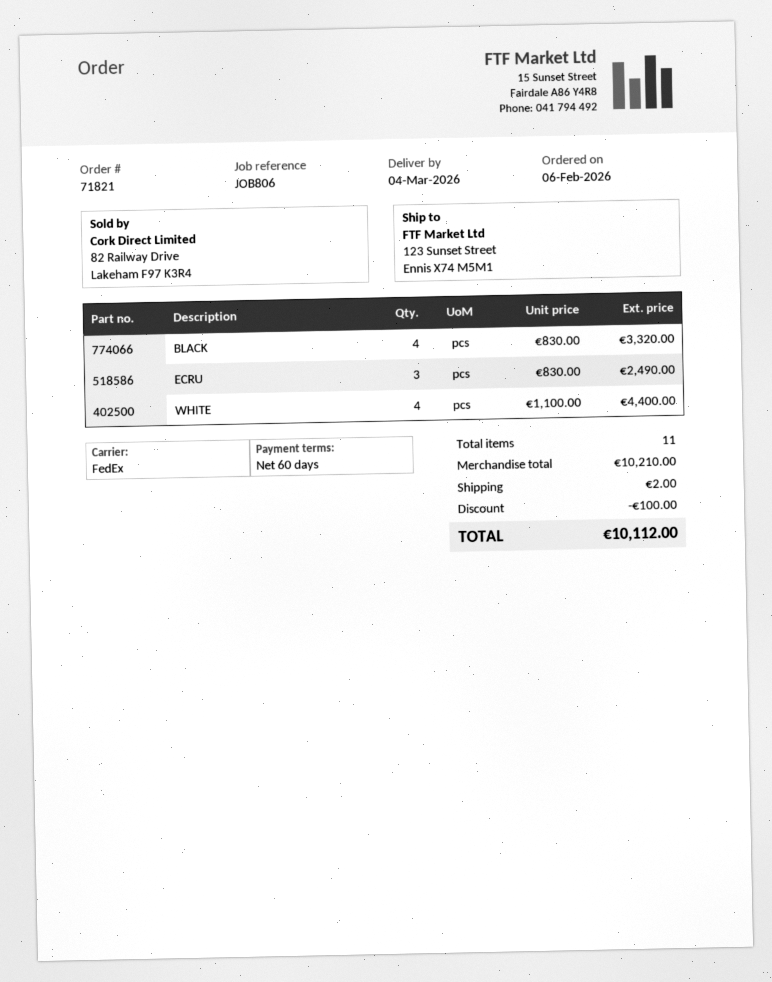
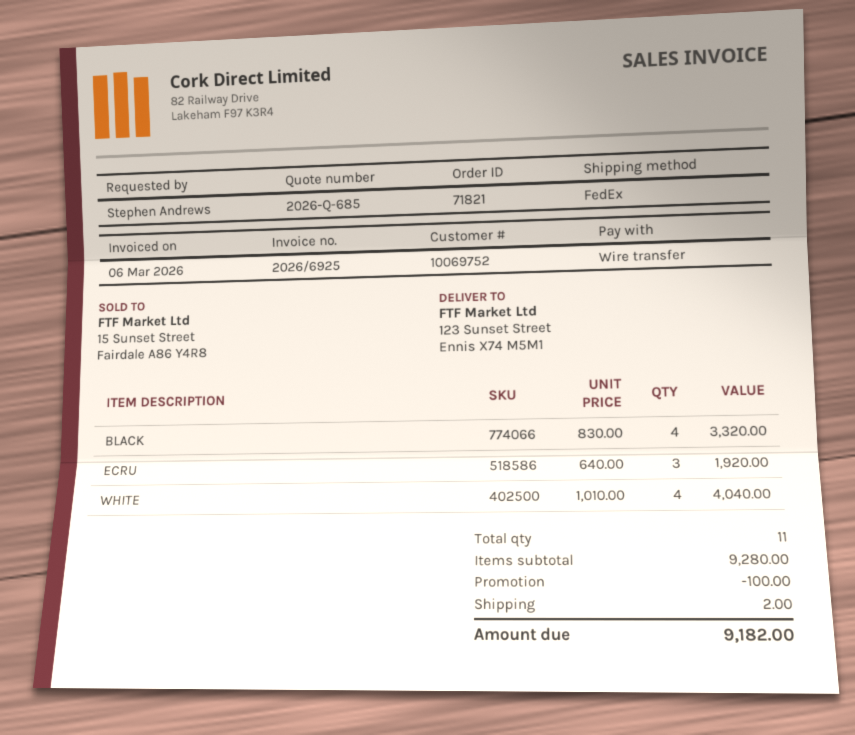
ECRU: 3 x 830.00 = 2490.00 -> 3 x 640.00 = 1920.00
WHITE: 4 x 1100.00 = 4400.00 -> 4 x 1010.00 = 4040.00
subtotal: 10210.00 -> 9280.00
total: 10112.00 -> 9182.00

